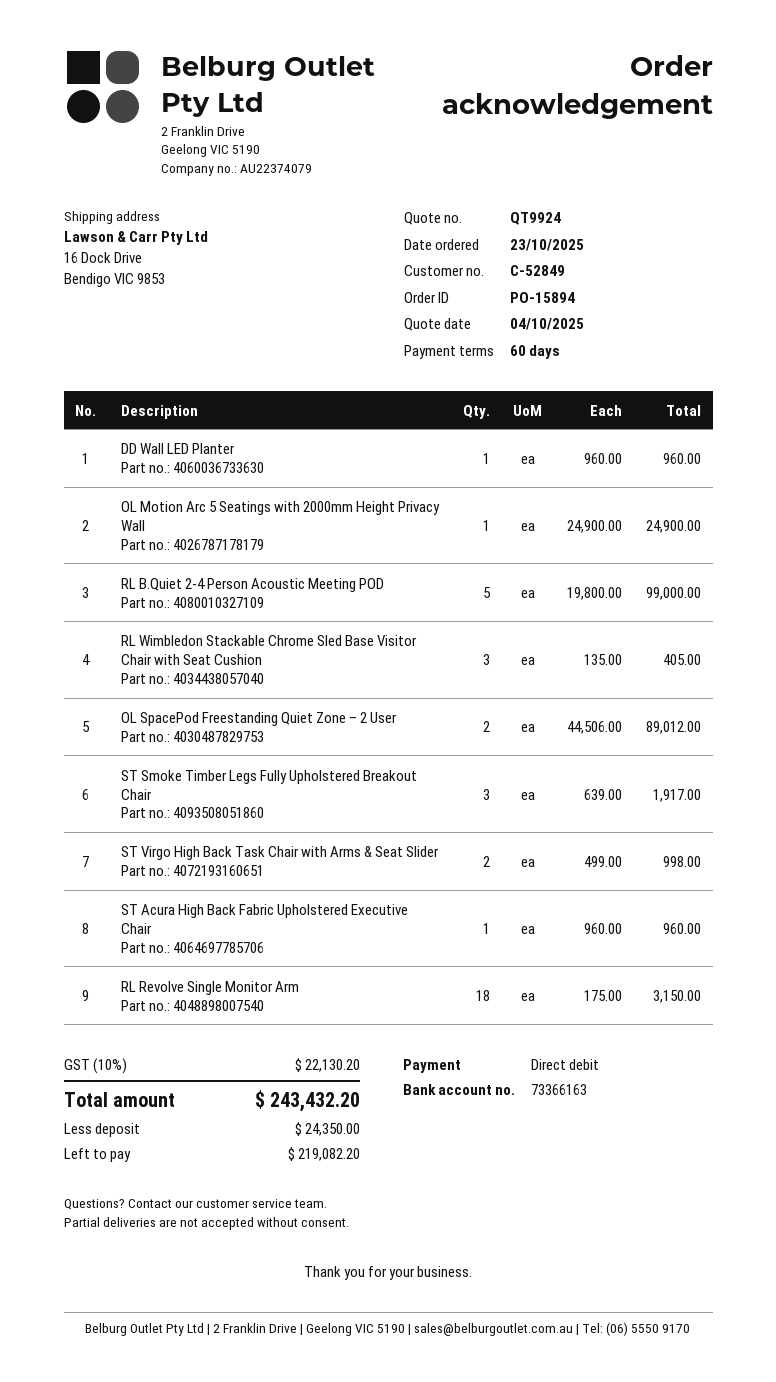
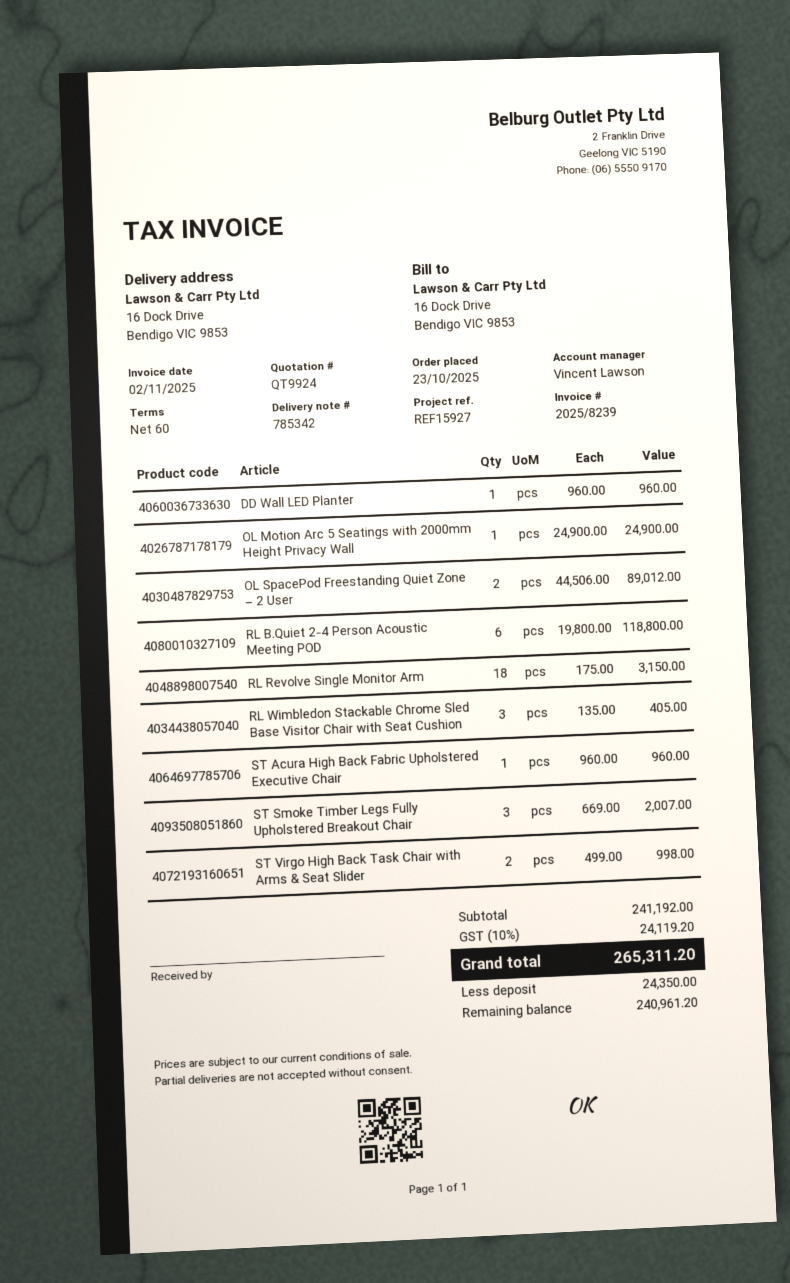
RL B.Quiet 2-4 Person Acoustic Meeting POD: 5 x 19800.00 = 99000.00 -> 6 x 19800.00 = 118800.00
ST Smoke Timber Legs Fully Upholstered Breakout Chair: 3 x 639.00 = 1917.00 -> 3 x 669.00 = 2007.00
tax: 10% = 22130.20 -> 10% = 24119.20
total: 243432.20 -> 265311.20
balance: 219082.20 -> 240961.20

